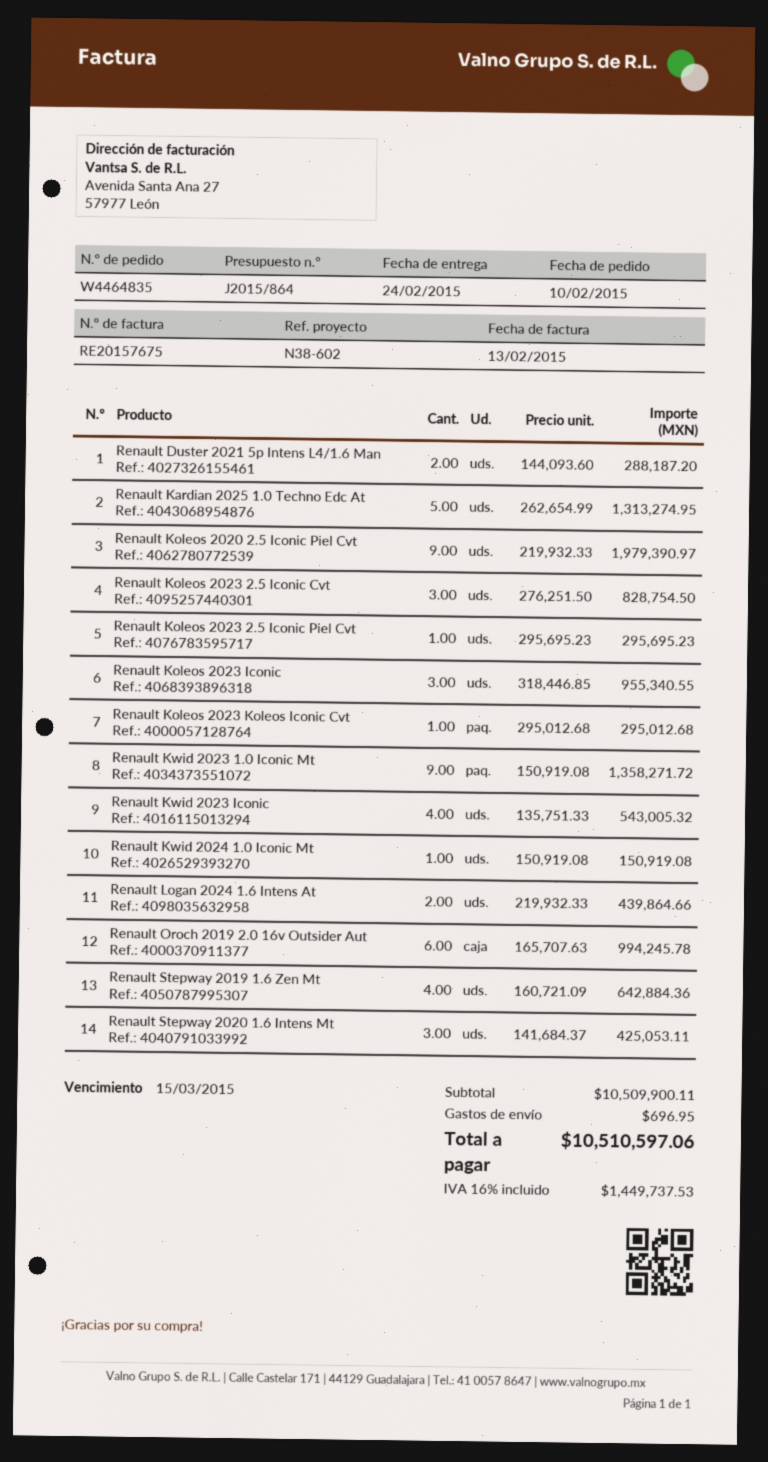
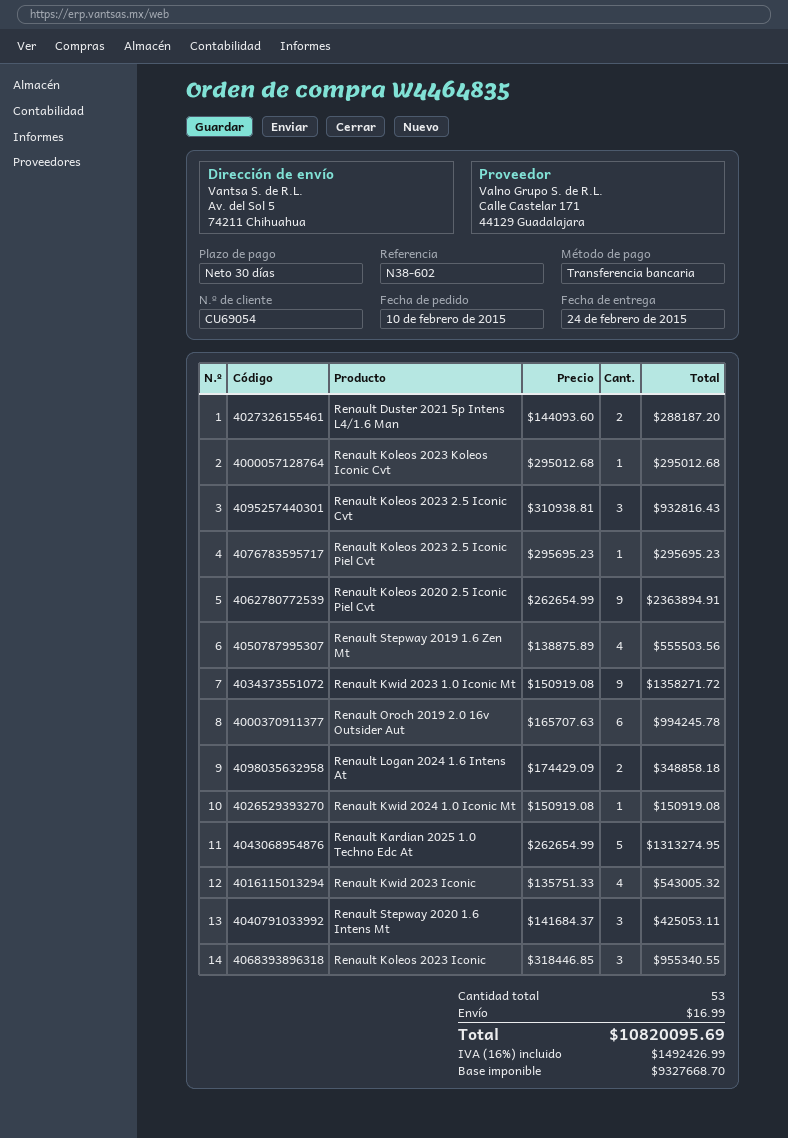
Renault Koleos 2020 2.5 Iconic Piel Cvt: 9 x 219932.33 = 1979390.97 -> 9 x 262654.99 = 2363894.91
Renault Koleos 2023 2.5 Iconic Cvt: 3 x 276251.50 = 828754.50 -> 3 x 310938.81 = 932816.43
Renault Logan 2024 1.6 Intens At: 2 x 219932.33 = 439864.66 -> 2 x 174429.09 = 348858.18
Renault Stepway 2019 1.6 Zen Mt: 4 x 160721.09 = 642884.36 -> 4 x 138875.89 = 555503.56
shipping: 696.95 -> 16.99
tax: 16% = 1449737.53 -> 16% = 1492426.99
total: 10510597.06 -> 10820095.69

